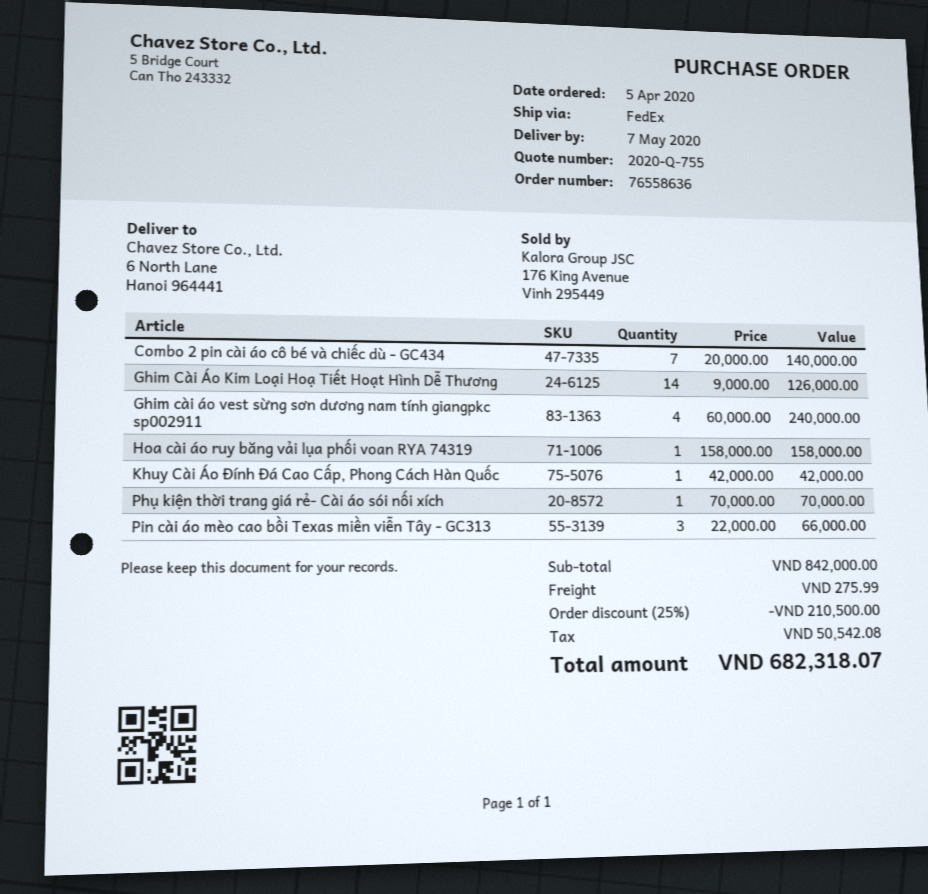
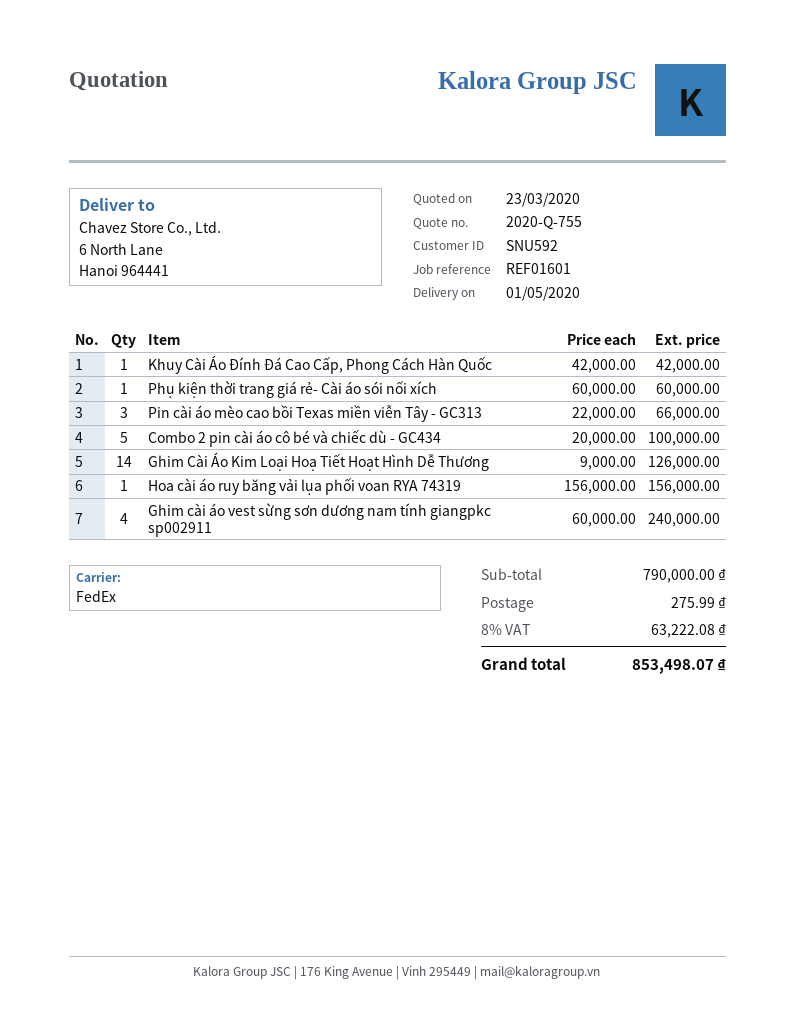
delivery date: 2020-05-07 -> 2020-05-01
Combo 2 pin cài áo cô bé và chiếc dù - GC434: 7 x 20000.00 = 140000.00 -> 5 x 20000.00 = 100000.00
Hoa cài áo ruy băng vải lụa phối voan RYA 74319: 1 x 158000.00 = 158000.00 -> 1 x 156000.00 = 156000.00
Phụ kiện thời trang giá rẻ- Cài áo sói nối xích: 1 x 70000.00 = 70000.00 -> 1 x 60000.00 = 60000.00
subtotal: 842000.00 -> 790000.00
discount: 25% = 210500.00 -> none
tax: 50542.08 -> 63222.08
total: 682318.07 -> 853498.07

